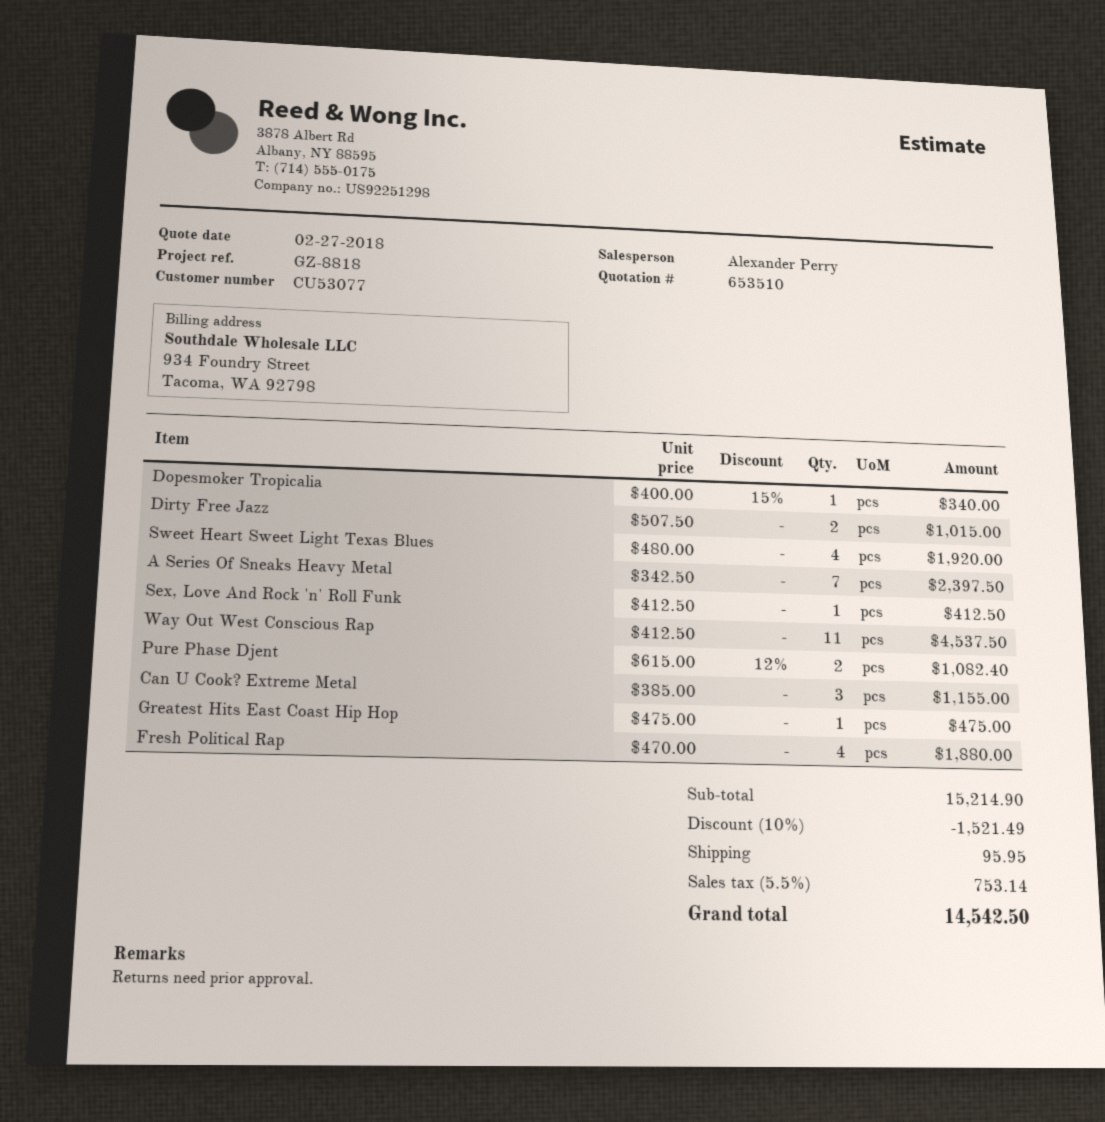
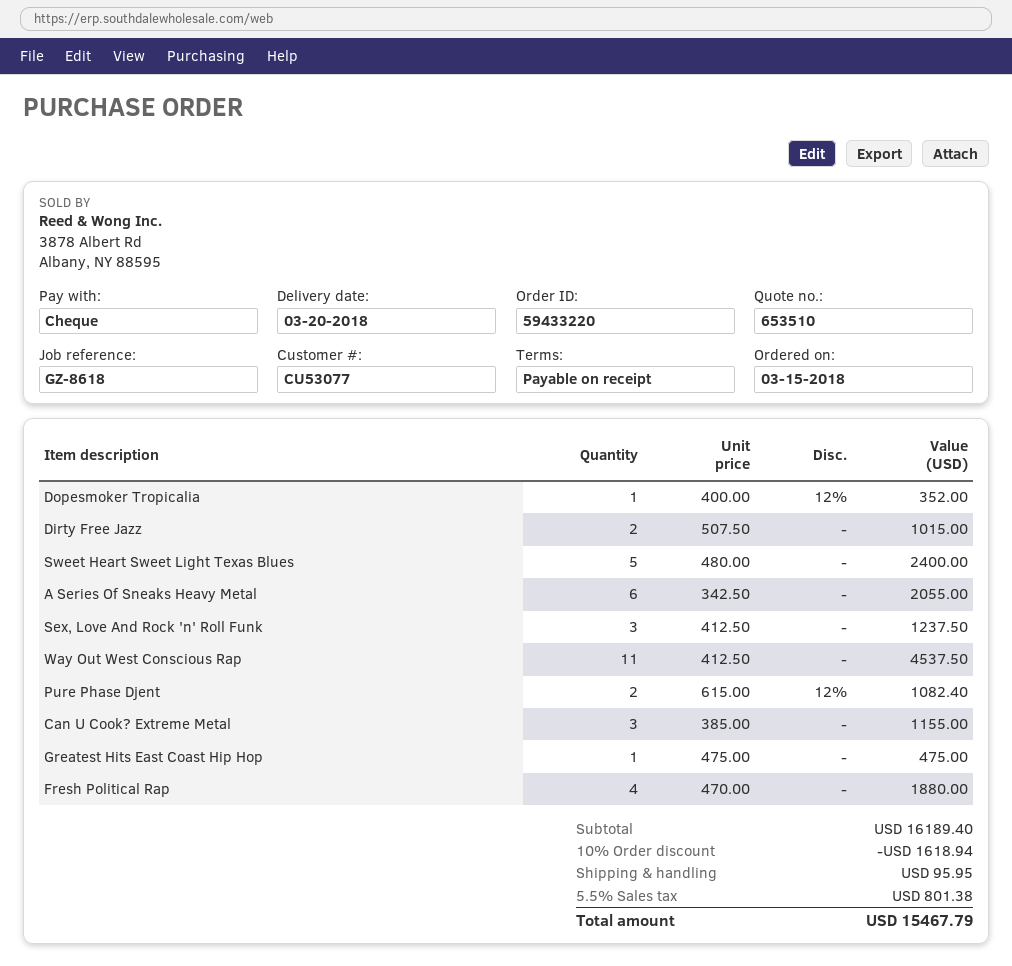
reference: GZ-8818 -> GZ-8618
Dopesmoker Tropicalia: 1 x 400.00 - 15% = 340.00 -> 1 x 400.00 - 12% = 352.00
Sweet Heart Sweet Light Texas Blues: 4 x 480.00 = 1920.00 -> 5 x 480.00 = 2400.00
A Series Of Sneaks Heavy Metal: 7 x 342.50 = 2397.50 -> 6 x 342.50 = 2055.00
Sex, Love And Rock 'n' Roll Funk: 1 x 412.50 = 412.50 -> 3 x 412.50 = 1237.50
subtotal: 15214.90 -> 16189.40
discount: 10% = 1521.49 -> 10% = 1618.94
tax: 5.5% = 753.14 -> 5.5% = 801.38
total: 14542.50 -> 15467.79

